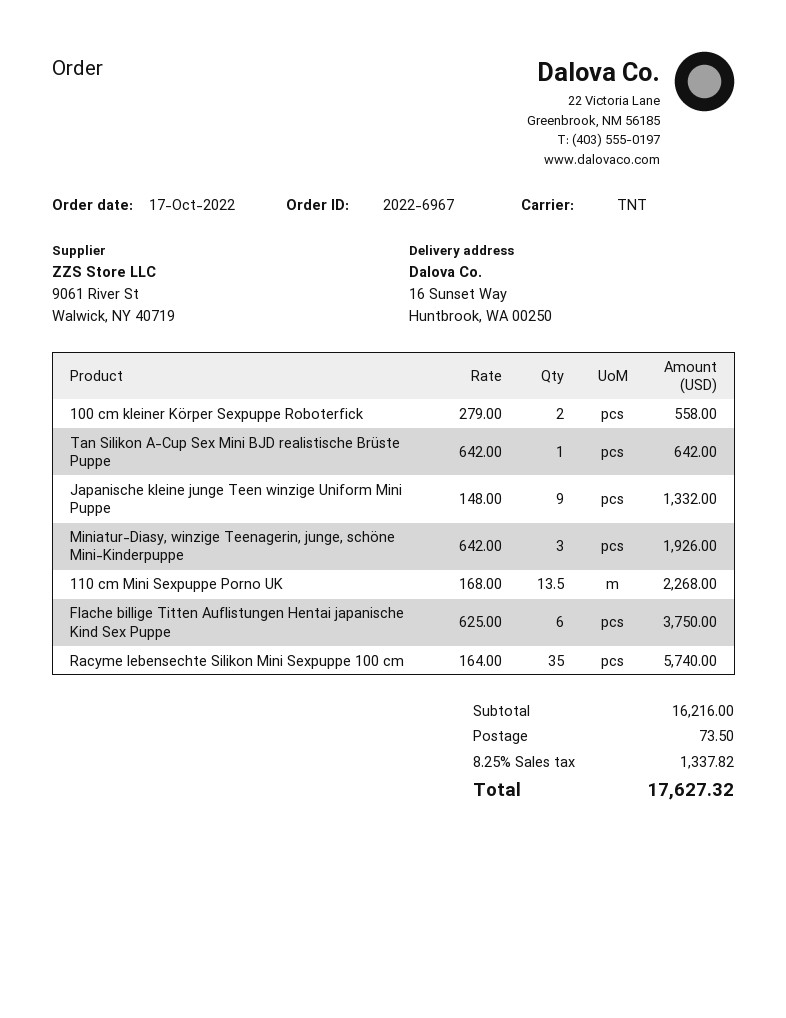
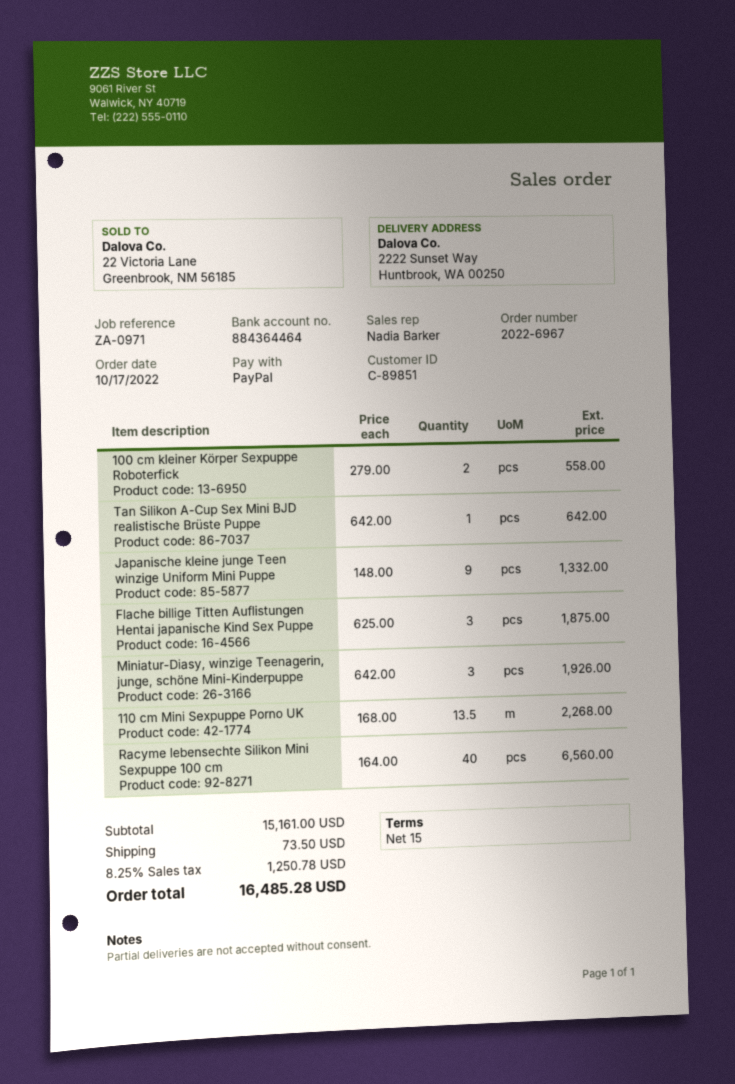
ship to: 16 Sunset Way, Huntbrook, WA 00250 -> 2222 Sunset Way, Huntbrook, WA 00250
Flache billige Titten Auflistungen Hentai japanische Kind Sex Puppe: 6 x 625.00 = 3750.00 -> 3 x 625.00 = 1875.00
Racyme lebensechte Silikon Mini Sexpuppe 100 cm: 35 x 164.00 = 5740.00 -> 40 x 164.00 = 6560.00
subtotal: 16216.00 -> 15161.00
tax: 8.25% = 1337.82 -> 8.25% = 1250.78
total: 17627.32 -> 16485.28

